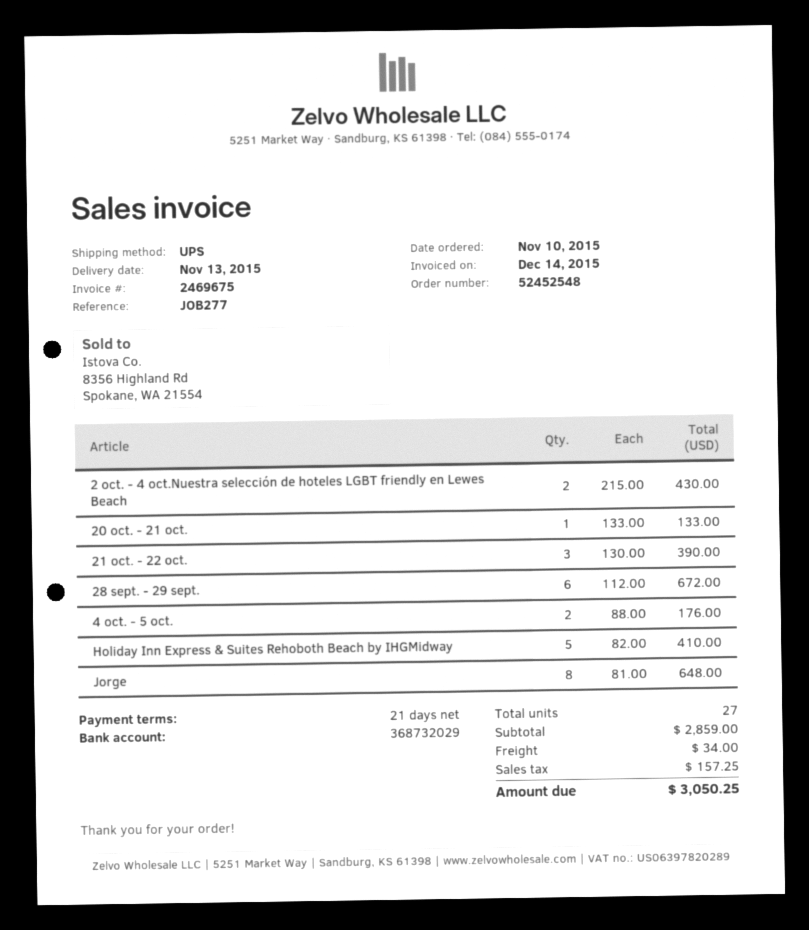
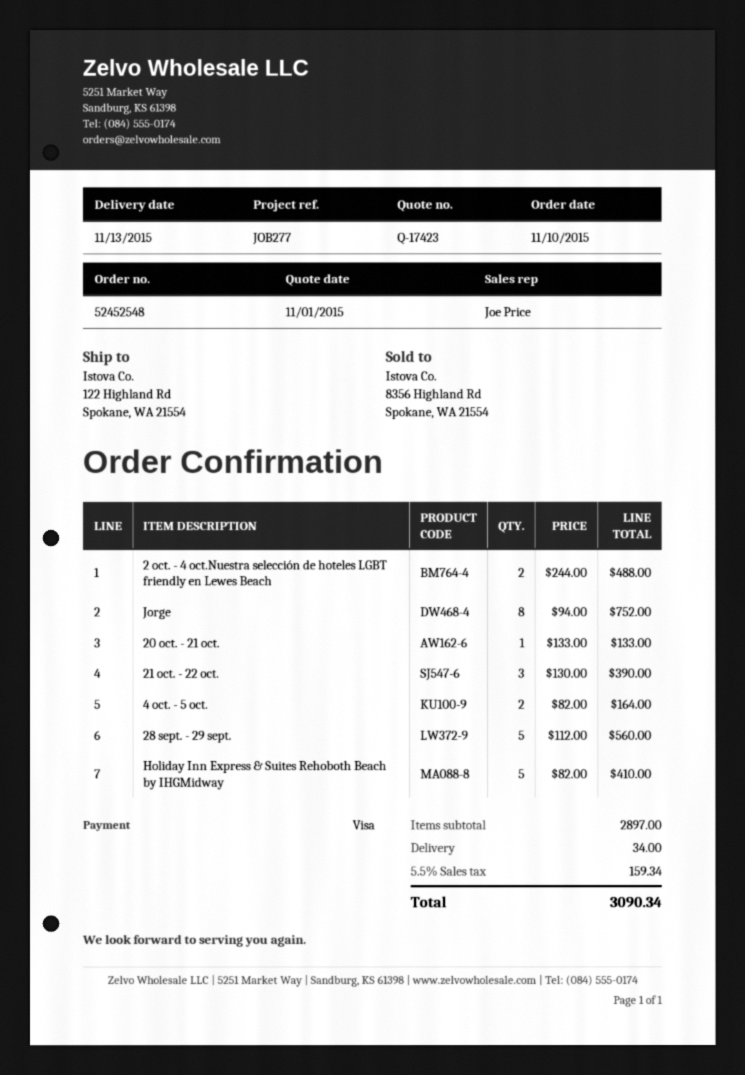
2 oct. - 4 oct.Nuestra selección de hoteles LGBT friendly en Lewes Beach: 2 x 215.00 = 430.00 -> 2 x 244.00 = 488.00
28 sept. - 29 sept.: 6 x 112.00 = 672.00 -> 5 x 112.00 = 560.00
4 oct. - 5 oct.: 2 x 88.00 = 176.00 -> 2 x 82.00 = 164.00
Jorge: 8 x 81.00 = 648.00 -> 8 x 94.00 = 752.00
subtotal: 2859.00 -> 2897.00
tax: 157.25 -> 159.34
total: 3050.25 -> 3090.34

